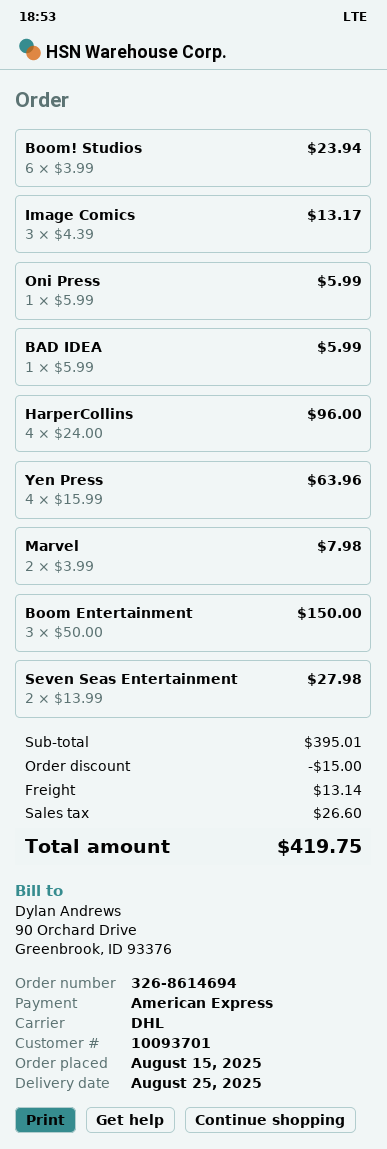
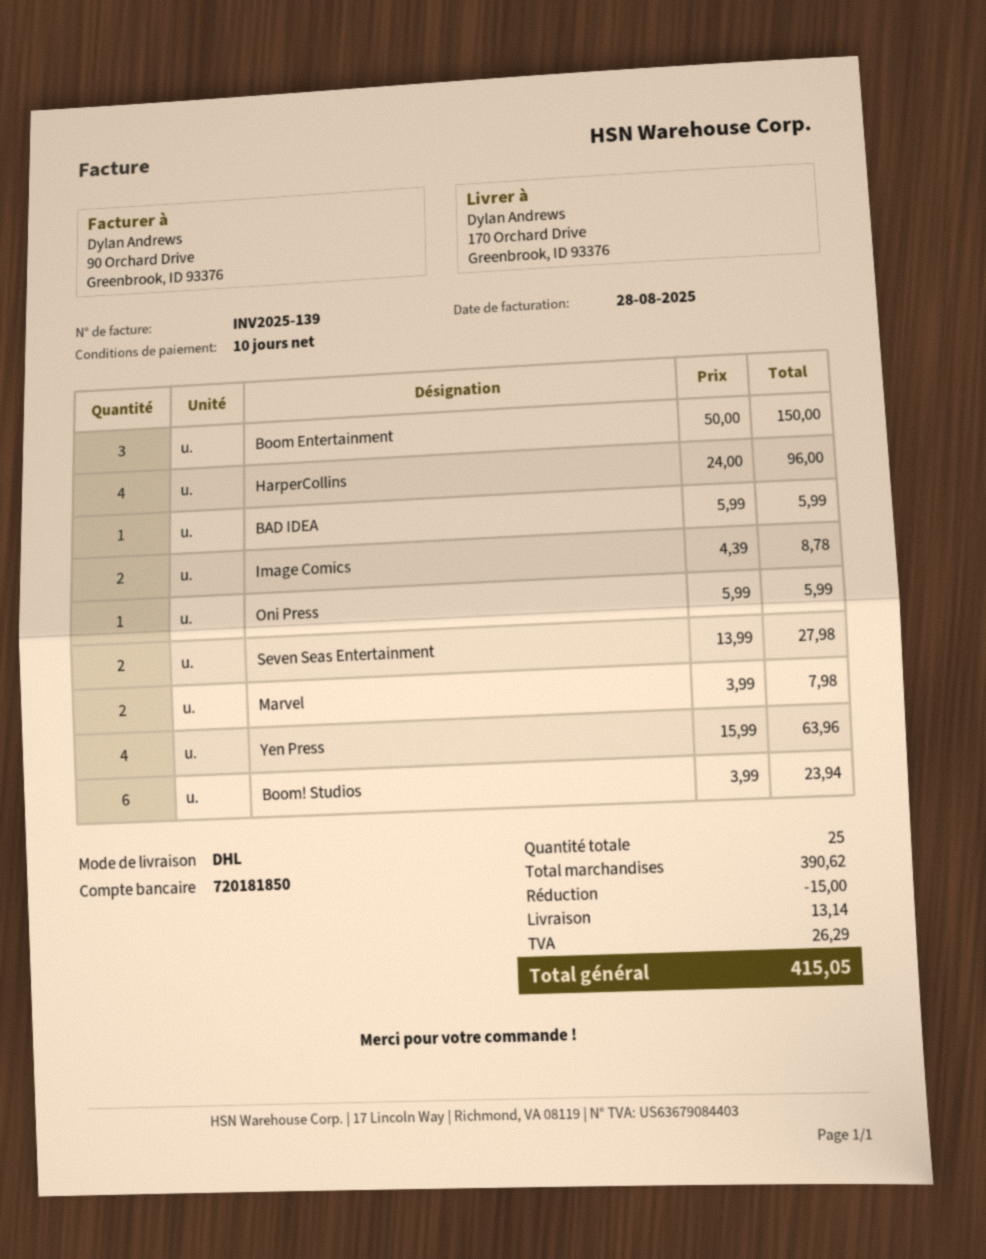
Image Comics: 3 x 4.39 = 13.17 -> 2 x 4.39 = 8.78
subtotal: 395.01 -> 390.62
tax: 26.60 -> 26.29
total: 419.75 -> 415.05

